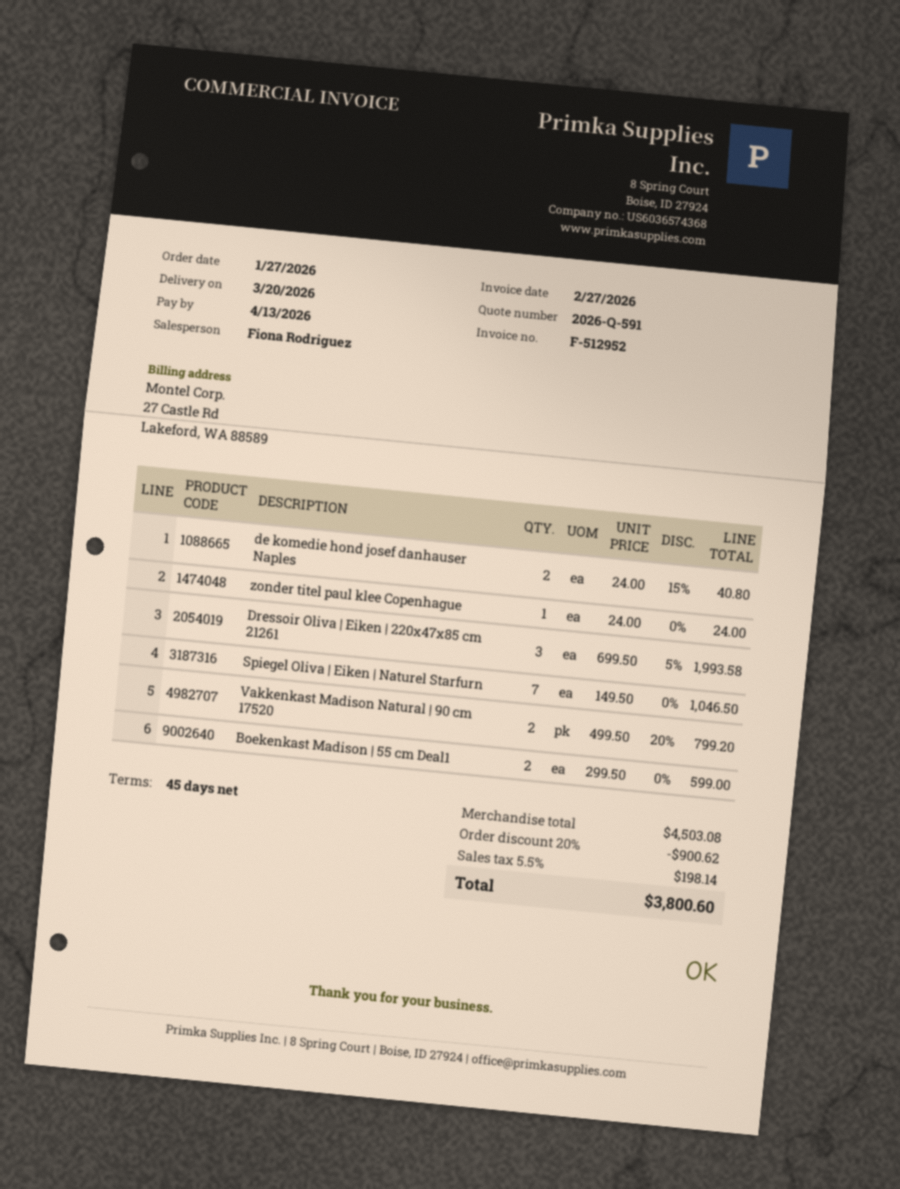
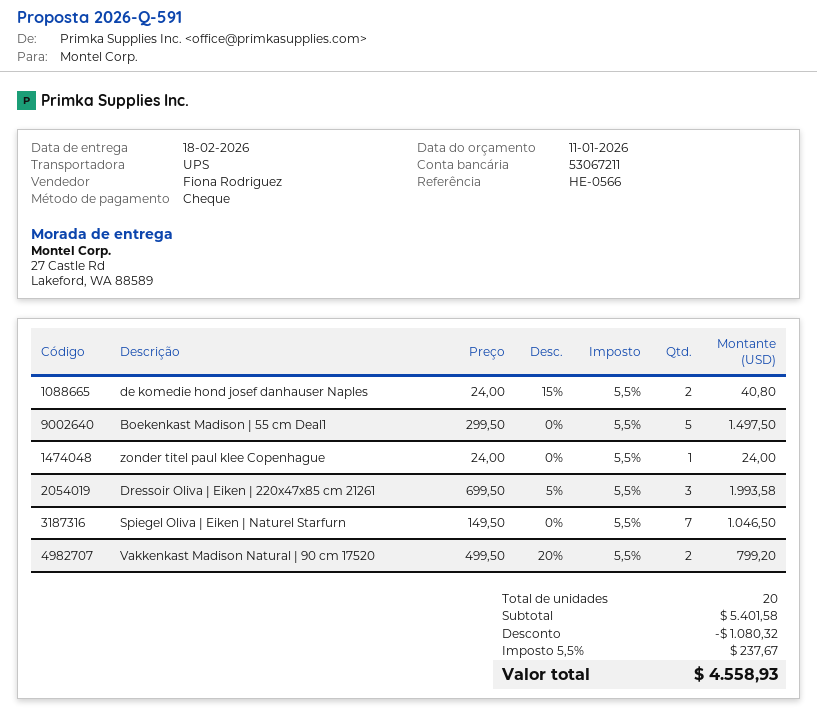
delivery date: 2026-03-20 -> 2026-02-18
Boekenkast Madison | 55 cm Deal1: 2 x 299.50 = 599.00 -> 5 x 299.50 = 1497.50
subtotal: 4503.08 -> 5401.58
discount: 900.62 -> 1080.32
tax: 5.5% = 198.14 -> 5.5% = 237.67
total: 3800.60 -> 4558.93

